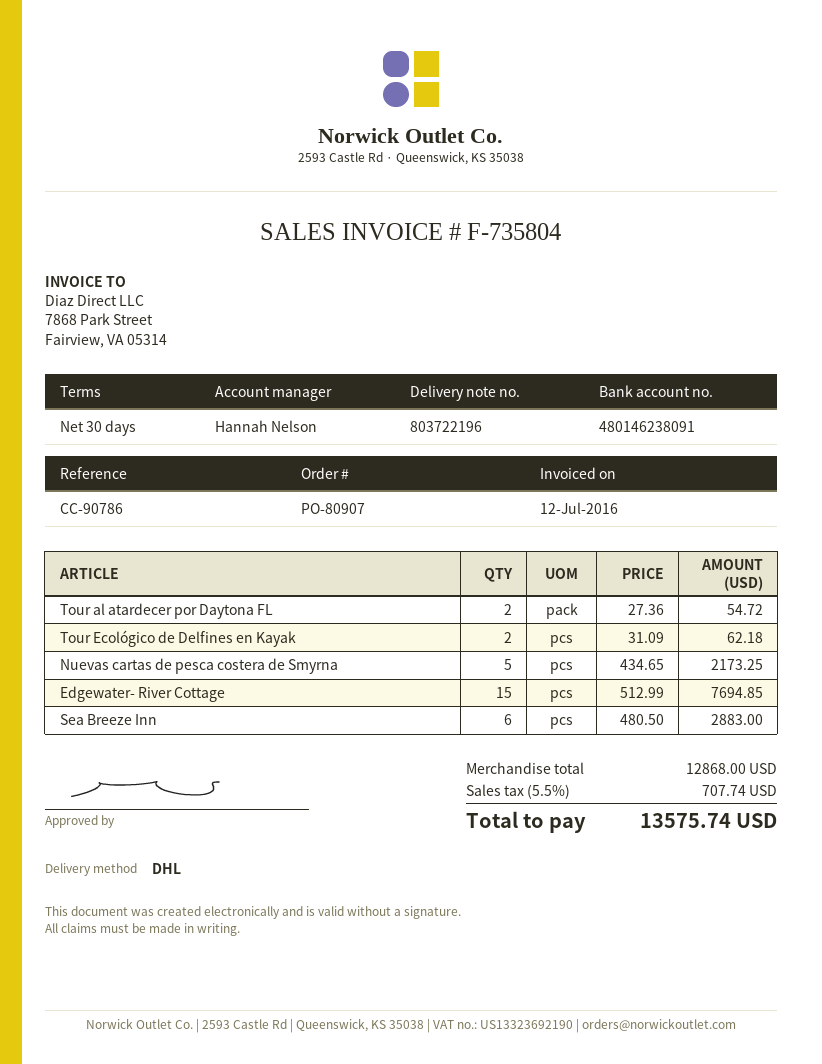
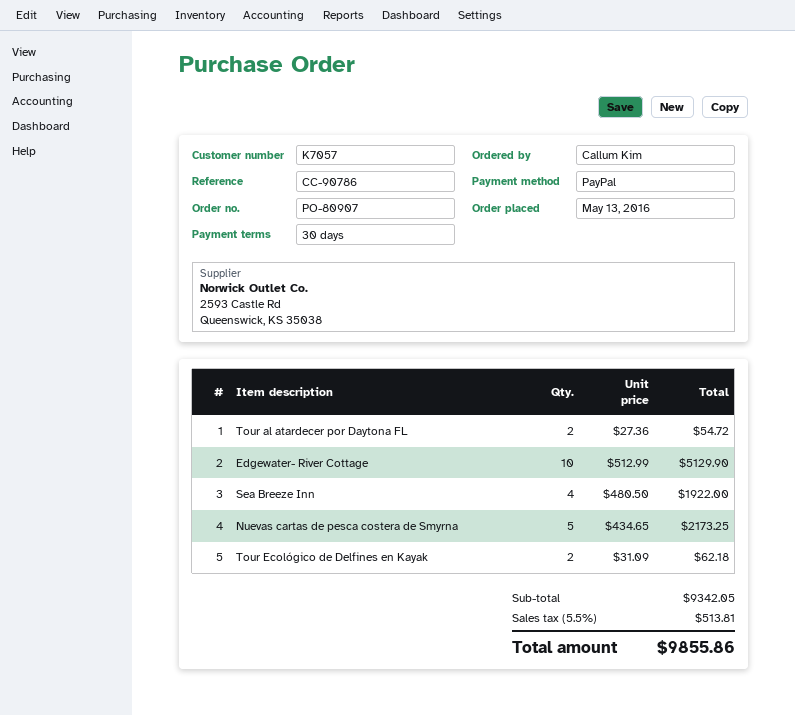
Edgewater- River Cottage: 15 x 512.99 = 7694.85 -> 10 x 512.99 = 5129.90
Sea Breeze Inn: 6 x 480.50 = 2883.00 -> 4 x 480.50 = 1922.00
subtotal: 12868.00 -> 9342.05
tax: 5.5% = 707.74 -> 5.5% = 513.81
total: 13575.74 -> 9855.86

